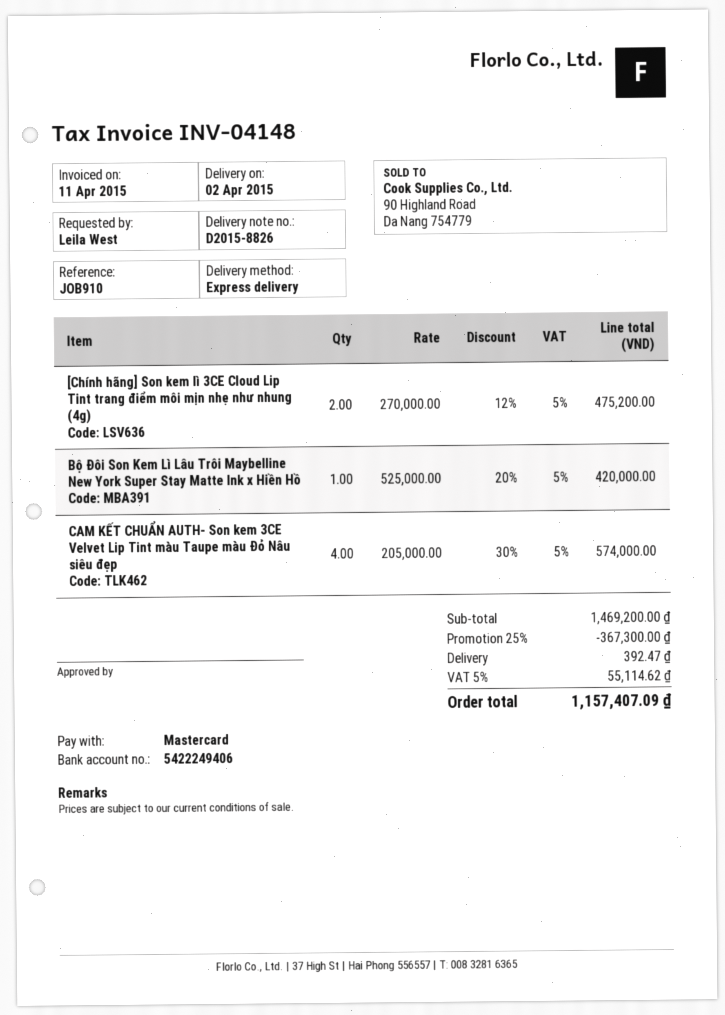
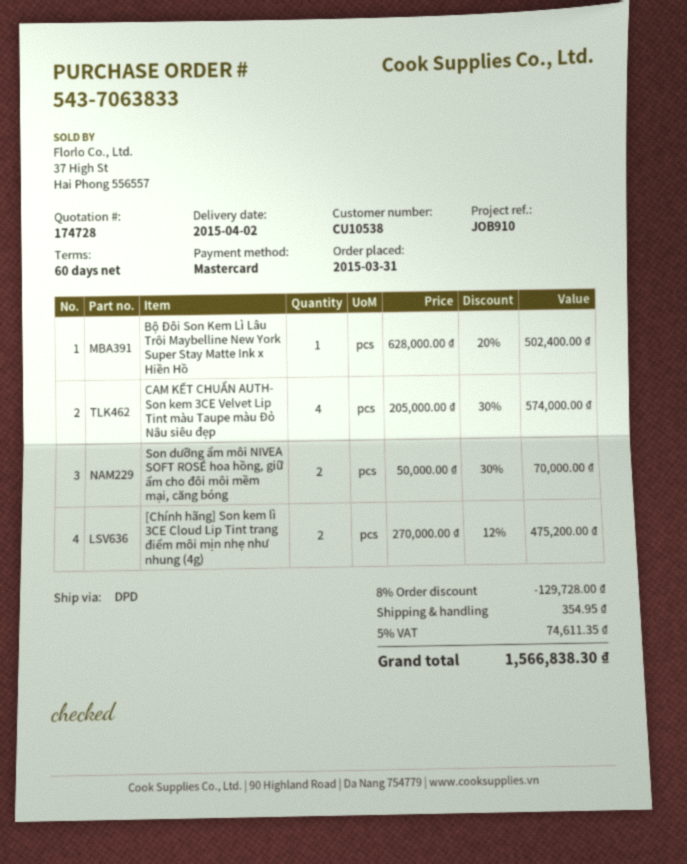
shipping method: express -> DPD
Bộ Đôi Son Kem Lì Lâu Trôi Maybelline New York Super Stay Matte Ink x Hiền Hồ: 1 x 525000.00 - 20% = 420000.00 -> 1 x 628000.00 - 20% = 502400.00
Son dưỡng ẩm môi NIVEA SOFT ROSÉ hoa hồng, giữ ẩm cho đôi môi mềm mại, căng bóng: none -> 2 x 50000.00 - 30% = 70000.00
discount: 25% = 367300.00 -> 8% = 129728.00
shipping: 392.47 -> 354.95
tax: 5% = 55114.62 -> 5% = 74611.35
total: 1157407.09 -> 1566838.30

